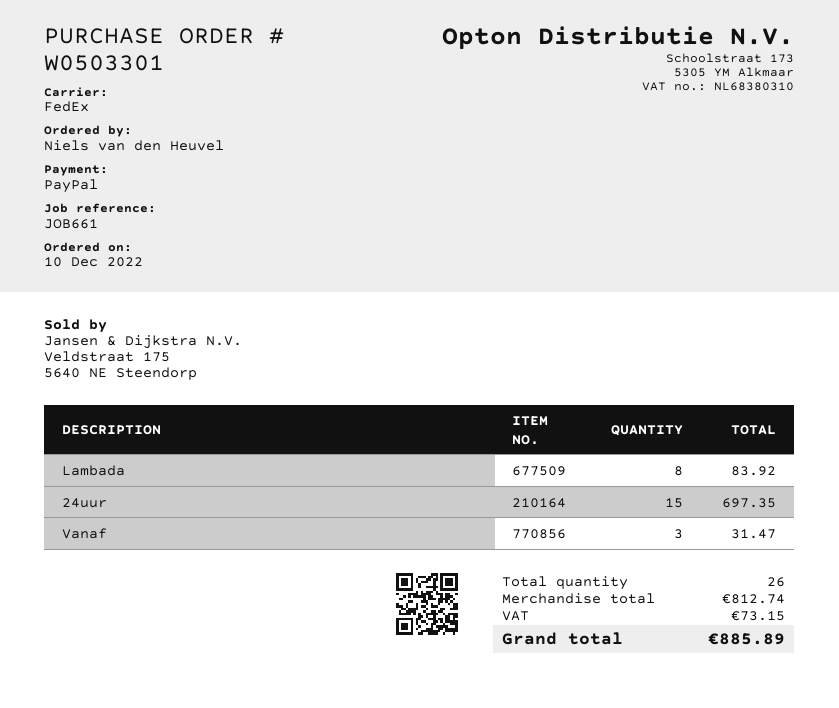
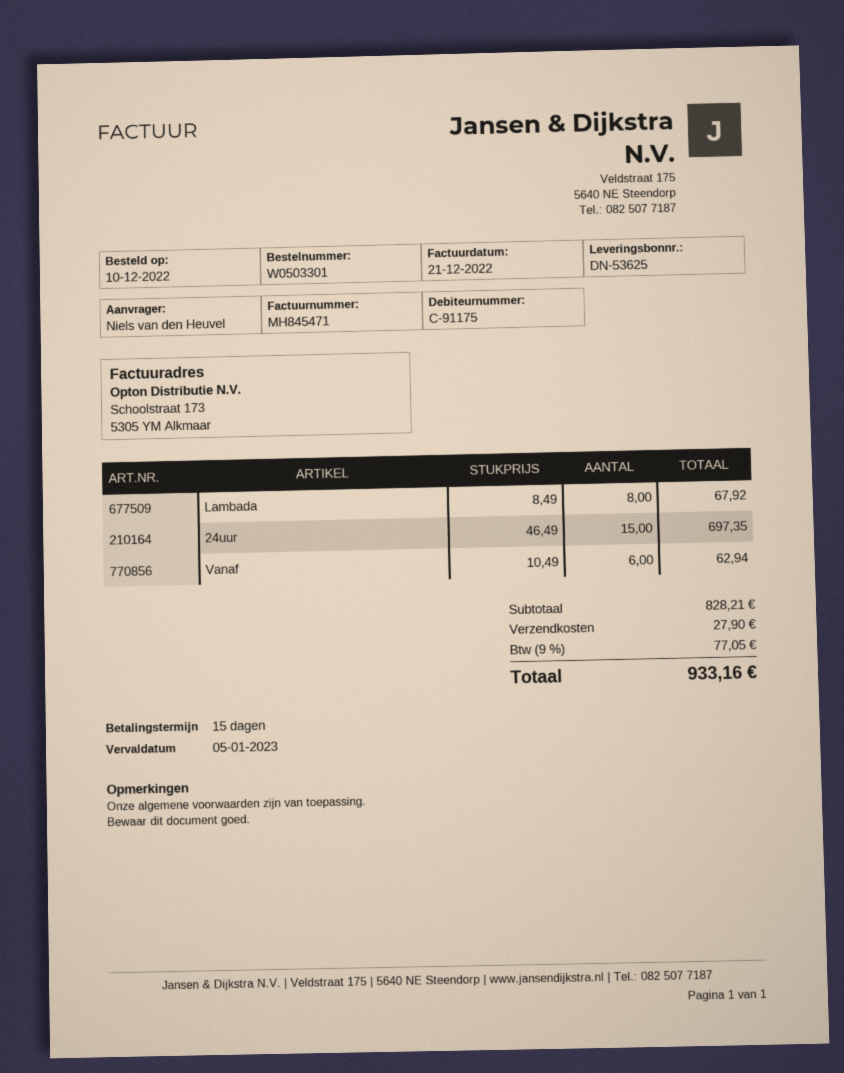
Lambada: 8 for 83.92 -> 8 for 67.92
Vanaf: 3 for 31.47 -> 6 for 62.94
subtotal: 812.74 -> 828.21
shipping: none -> 27.90
tax: 73.15 -> 77.05
total: 885.89 -> 933.16

